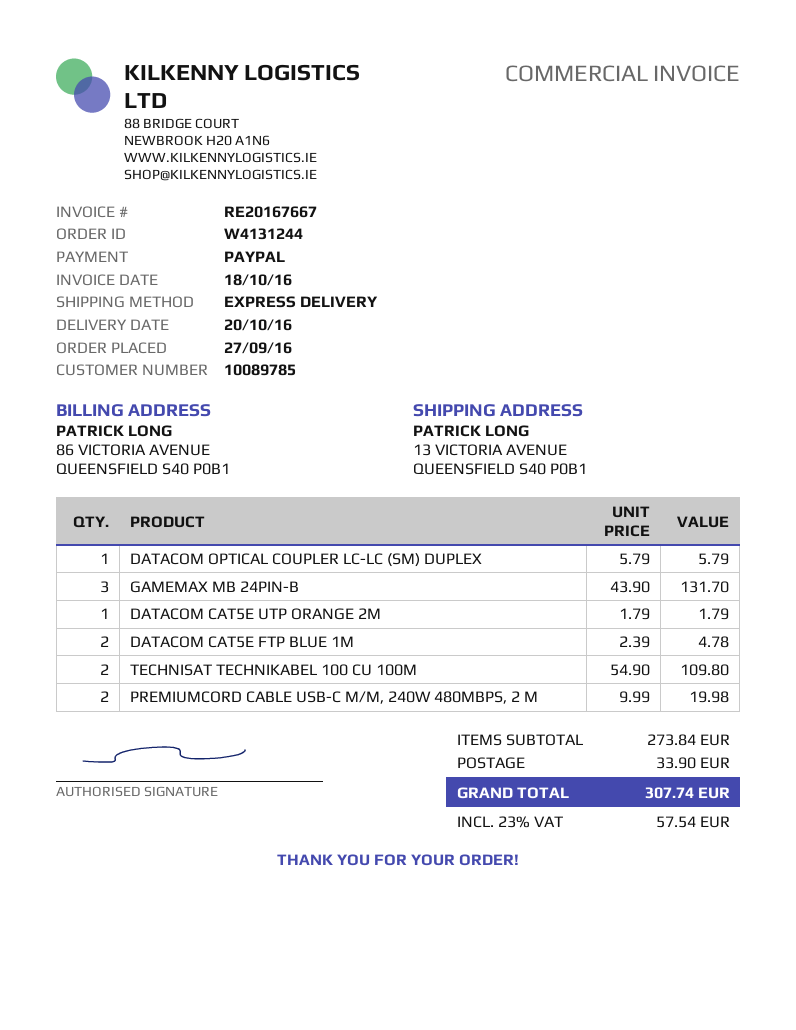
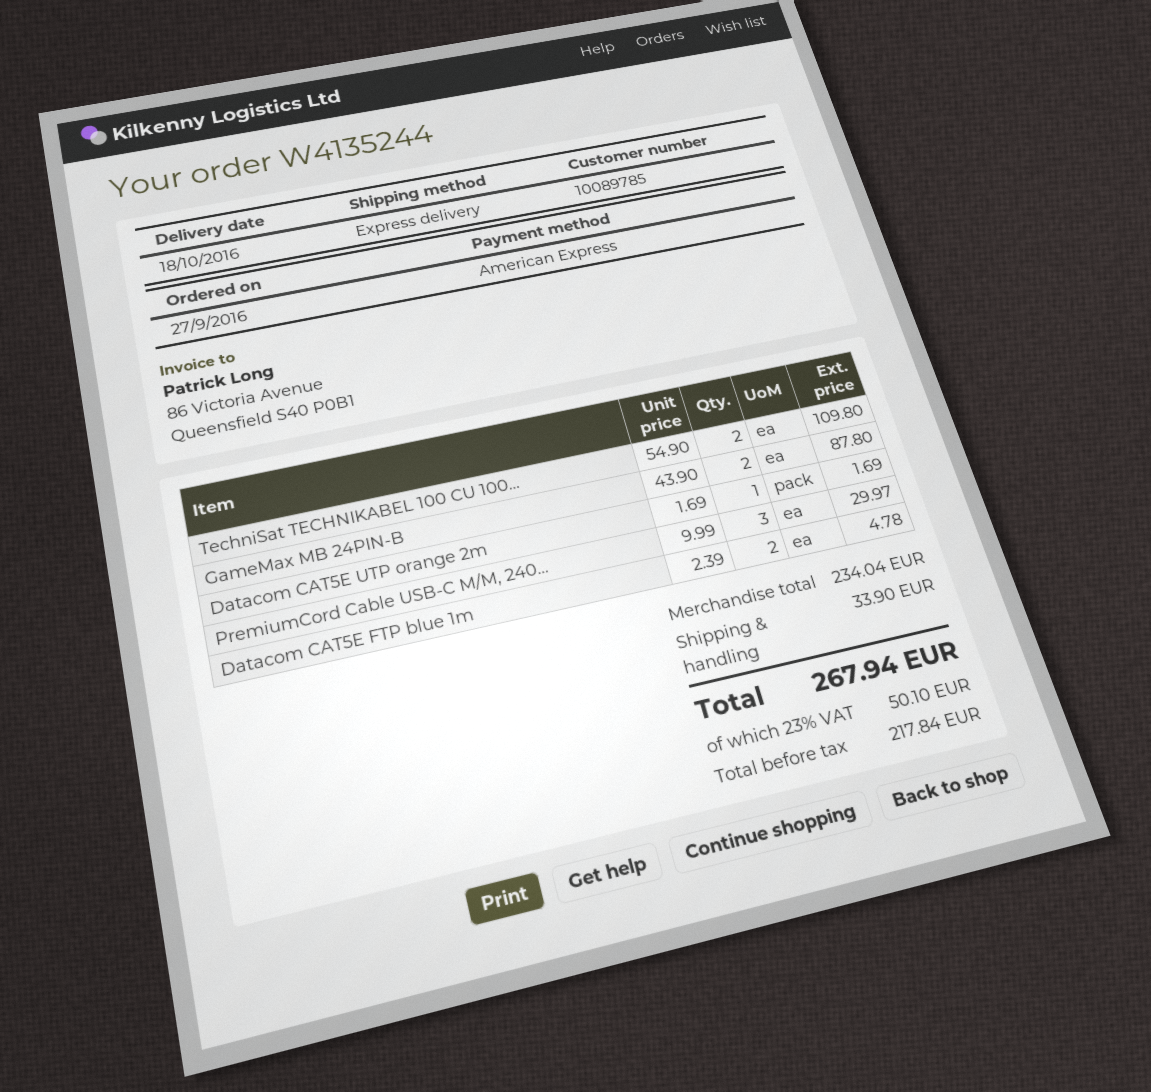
order number: W4131244 -> W4135244
delivery date: 2016-10-20 -> 2016-10-18
payment method: PayPal -> American Express
DATACOM OPTICAL COUPLER LC-LC (SM) DUPLEX: 1 x 5.79 = 5.79 -> none
GAMEMAX MB 24PIN-B: 3 x 43.90 = 131.70 -> 2 x 43.90 = 87.80
DATACOM CAT5E UTP ORANGE 2M: 1 x 1.79 = 1.79 -> 1 x 1.69 = 1.69
PREMIUMCORD CABLE USB-C M/M, 240W 480MBPS, 2 M: 2 x 9.99 = 19.98 -> 3 x 9.99 = 29.97
subtotal: 273.84 -> 234.04
tax: 23% = 57.54 -> 23% = 50.10
total: 307.74 -> 267.94

